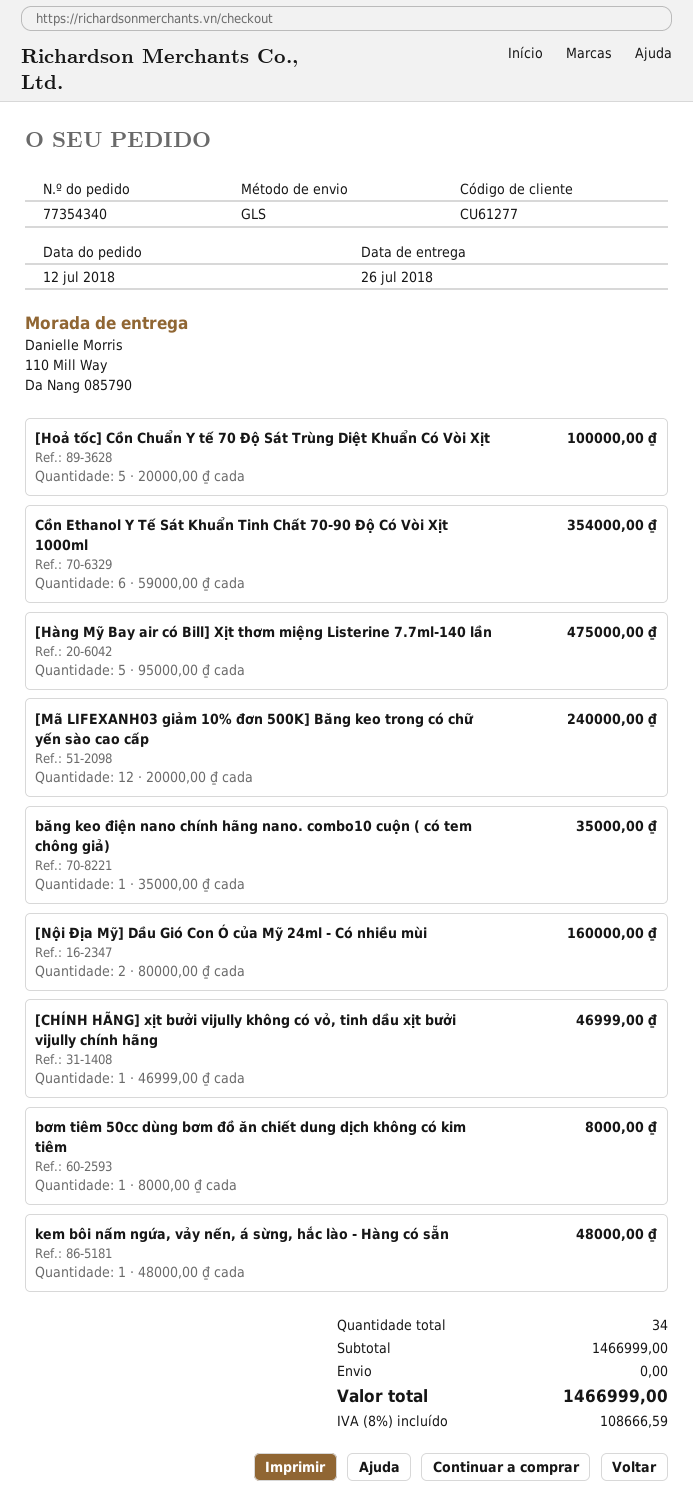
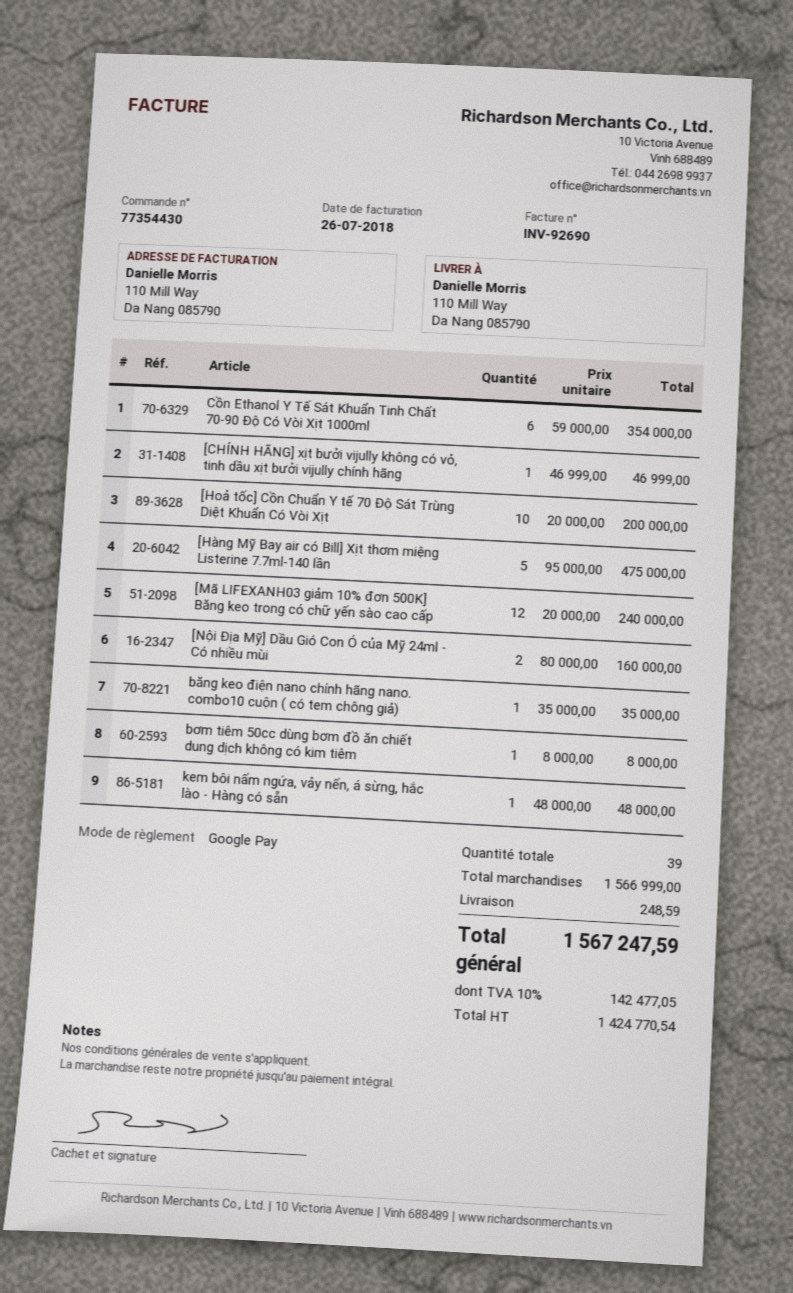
order number: 77354340 -> 77354430
[Hoả tốc] Cồn Chuẩn Y tế 70 Độ Sát Trùng Diệt Khuẩn Có Vòi Xịt: 5 x 20000.00 = 100000.00 -> 10 x 20000.00 = 200000.00
total quantity: 34 -> 39
subtotal: 1466999.00 -> 1566999.00
shipping: 0.00 -> 248.59
tax: 8% = 108666.59 -> 10% = 142477.05
total: 1466999.00 -> 1567247.59

